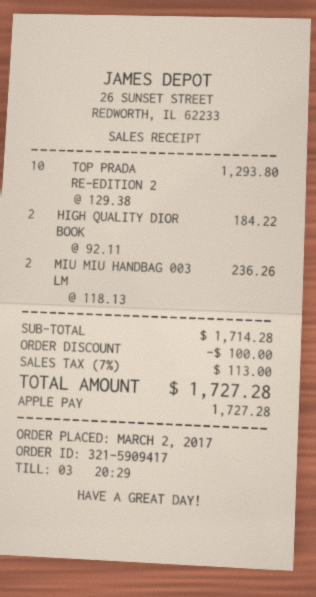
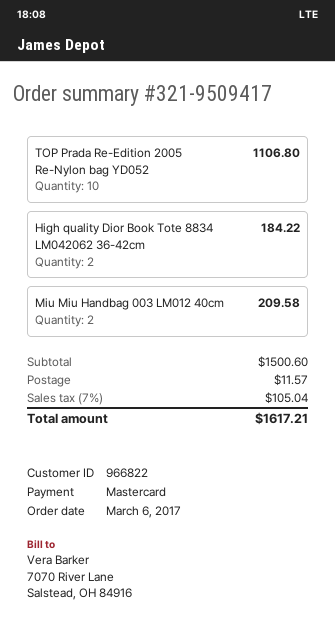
order number: 321-5909417 -> 321-9509417
order date: 2017-03-02 -> 2017-03-06
payment method: Apple Pay -> Mastercard
TOP PRADA RE-EDITION 2: 10 for 1293.80 -> 10 for 1106.80
MIU MIU HANDBAG 003 LM: 2 for 236.26 -> 2 for 209.58
subtotal: 1714.28 -> 1500.60
discount: 100.00 -> none
shipping: none -> 11.57
tax: 7% = 113.00 -> 7% = 105.04
total: 1727.28 -> 1617.21

